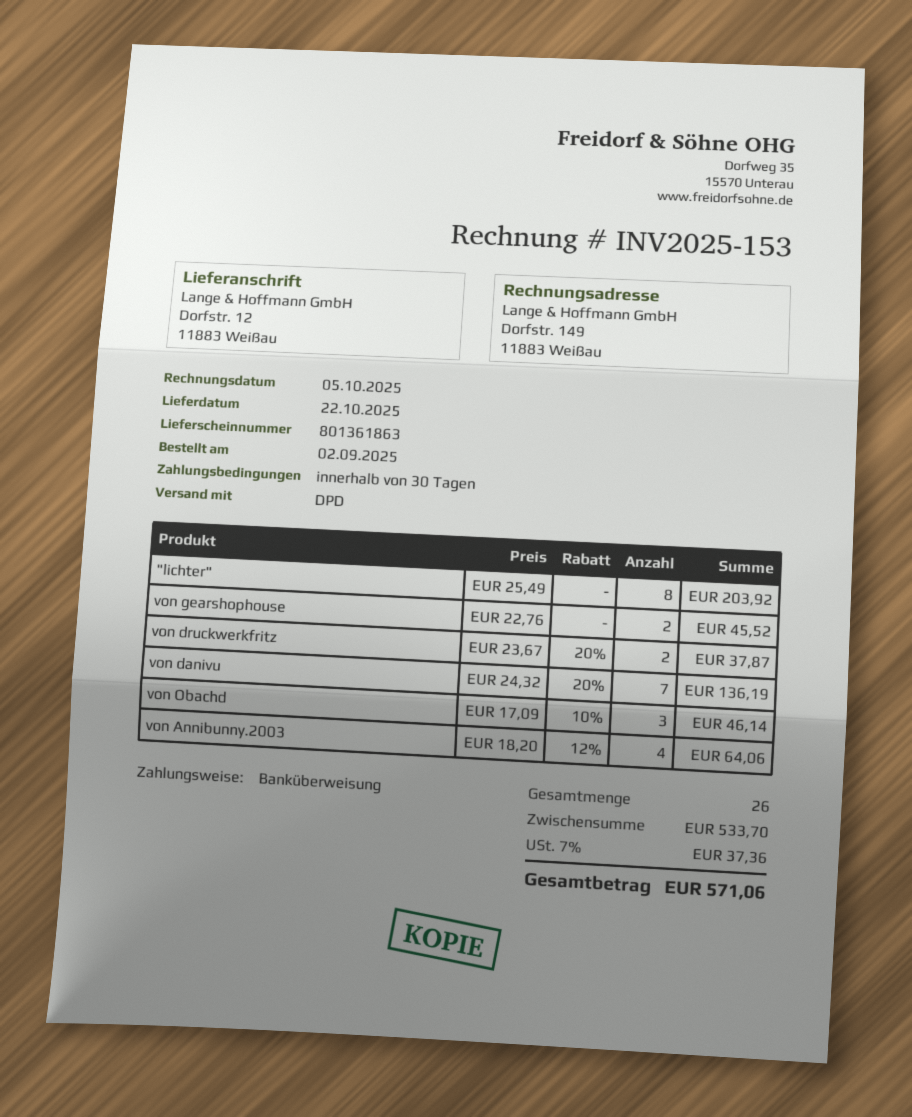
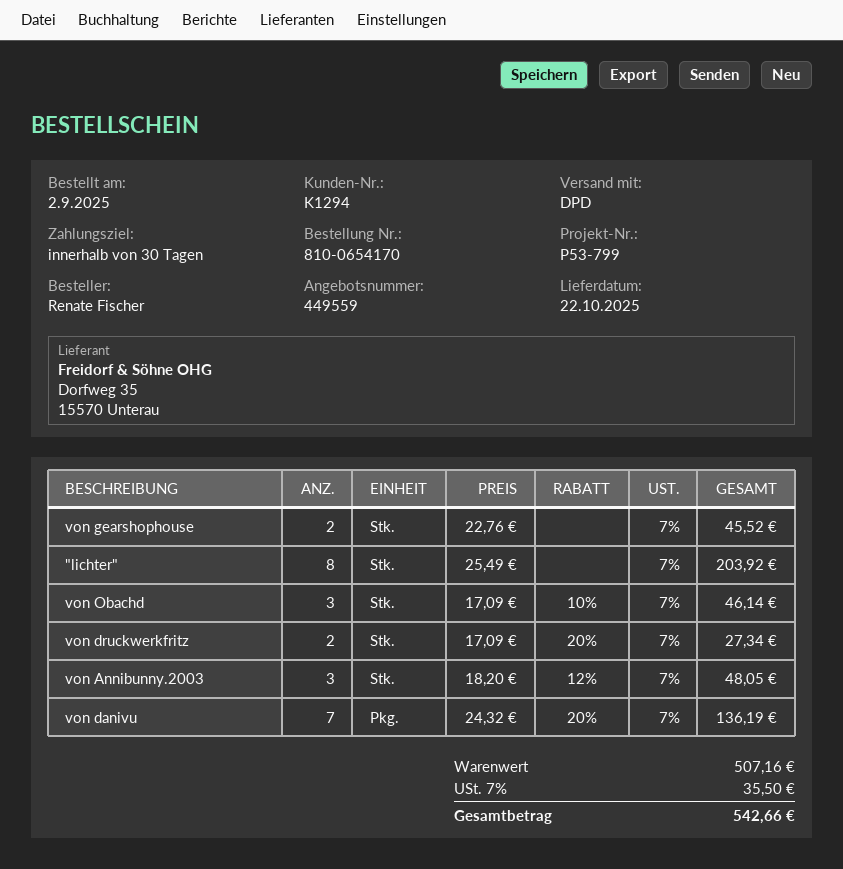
von druckwerkfritz: 2 x 23.67 - 20% = 37.87 -> 2 x 17.09 - 20% = 27.34
von Annibunny.2003: 4 x 18.20 - 12% = 64.06 -> 3 x 18.20 - 12% = 48.05
subtotal: 533.70 -> 507.16
tax: 7% = 37.36 -> 7% = 35.50
total: 571.06 -> 542.66

